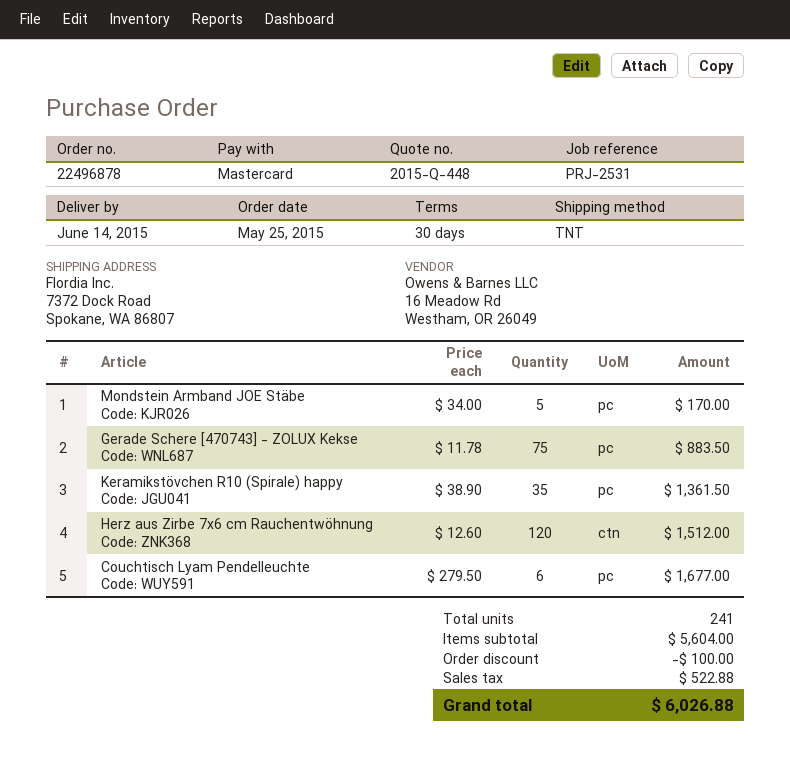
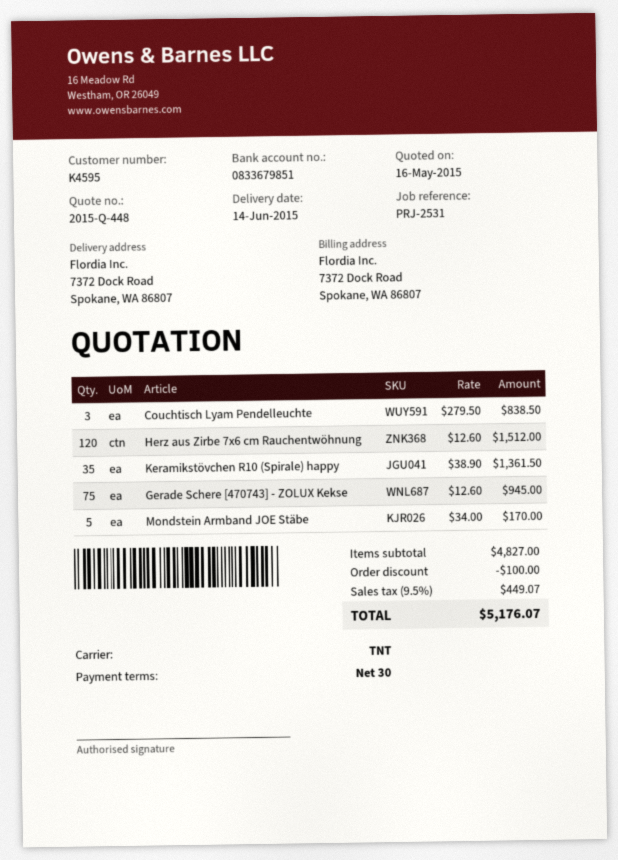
Gerade Schere [470743] - ZOLUX Kekse: 75 x 11.78 = 883.50 -> 75 x 12.60 = 945.00
Couchtisch Lyam Pendelleuchte: 6 x 279.50 = 1677.00 -> 3 x 279.50 = 838.50
subtotal: 5604.00 -> 4827.00
tax: 522.88 -> 449.07
total: 6026.88 -> 5176.07

